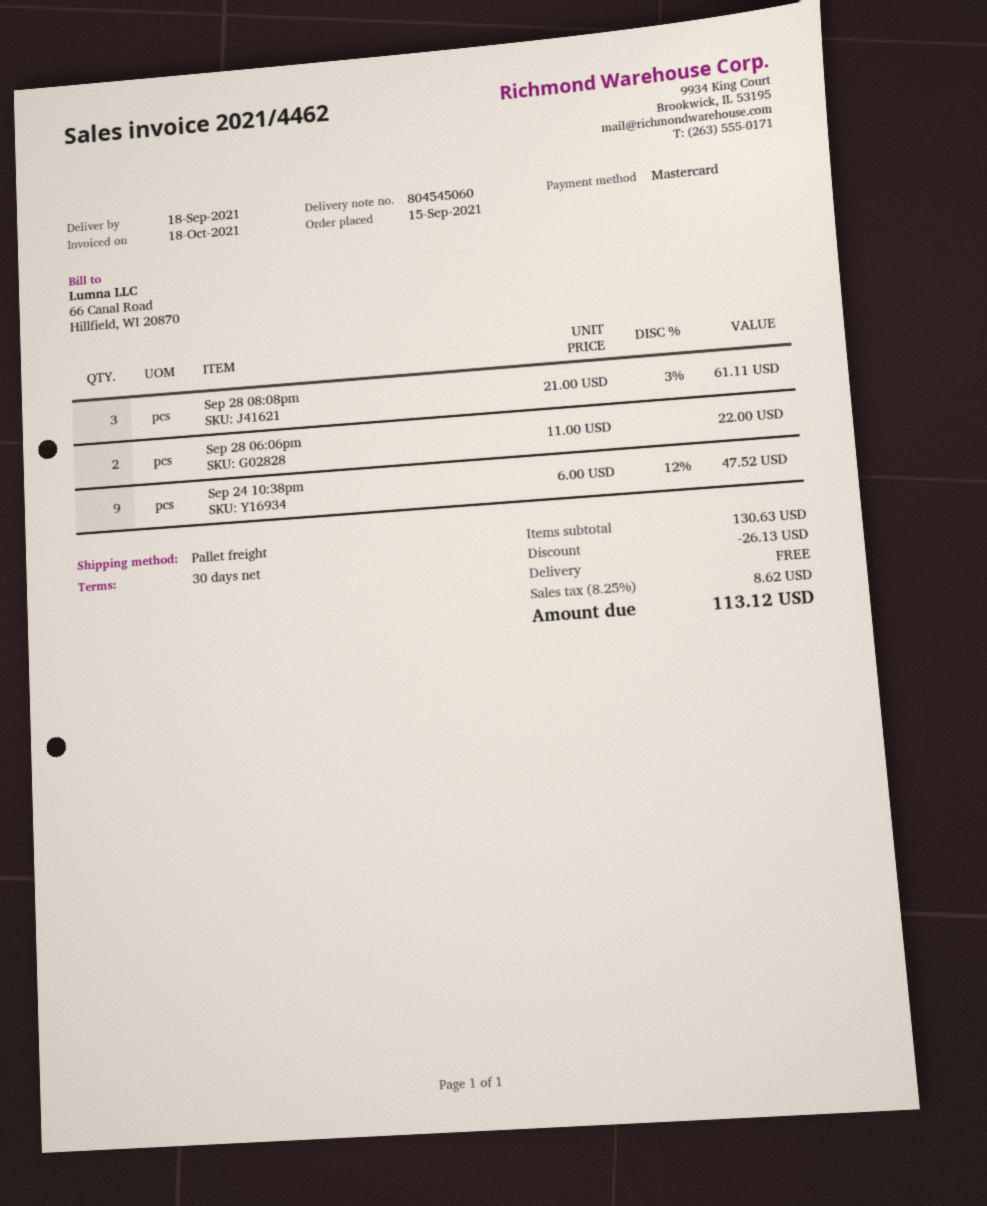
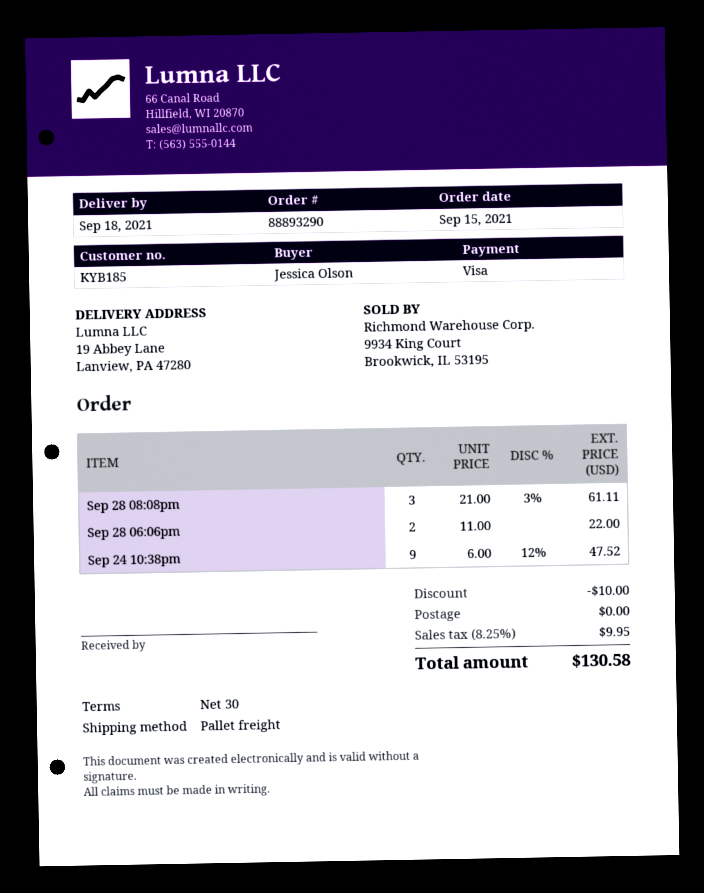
payment method: Mastercard -> Visa
discount: 26.13 -> 10.00
tax: 8.25% = 8.62 -> 8.25% = 9.95
total: 113.12 -> 130.58

